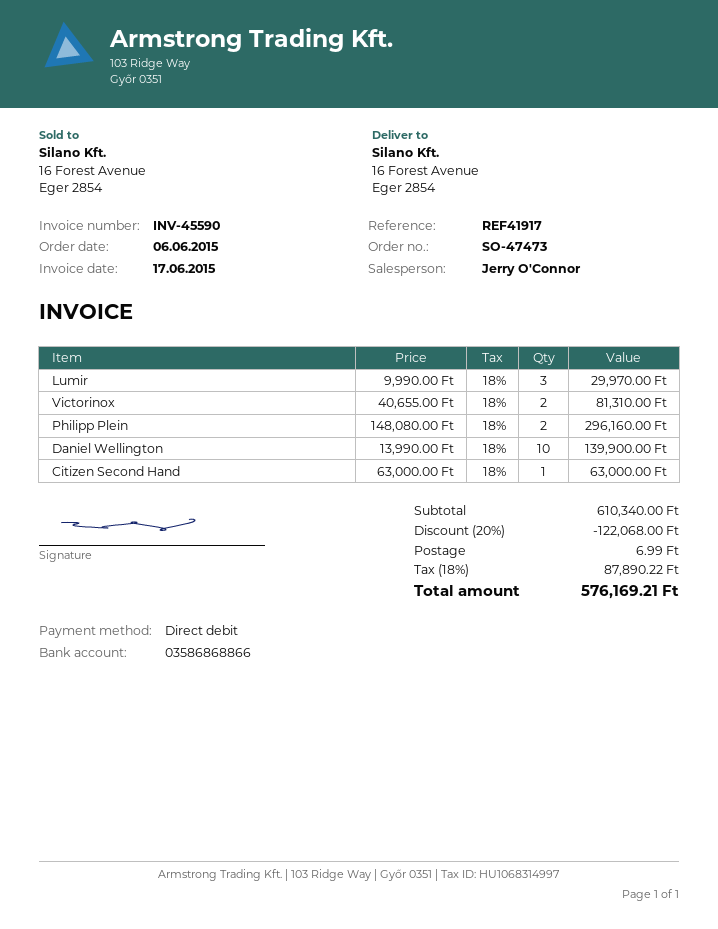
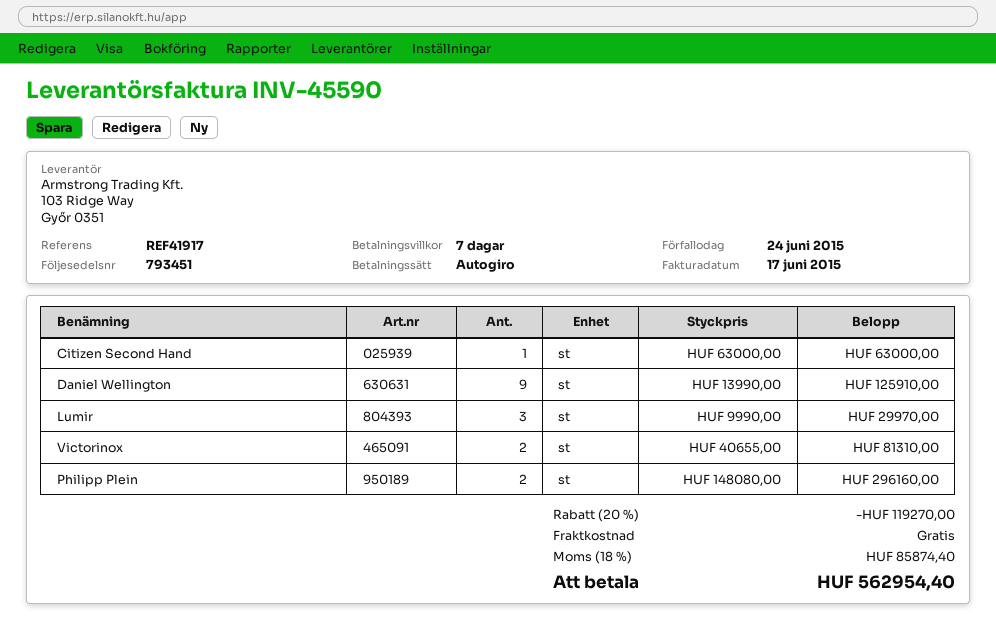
Daniel Wellington: 10 x 13990.00 = 139900.00 -> 9 x 13990.00 = 125910.00
discount: 20% = 122068.00 -> 20% = 119270.00
shipping: 6.99 -> 0.00
tax: 18% = 87890.22 -> 18% = 85874.40
total: 576169.21 -> 562954.40

